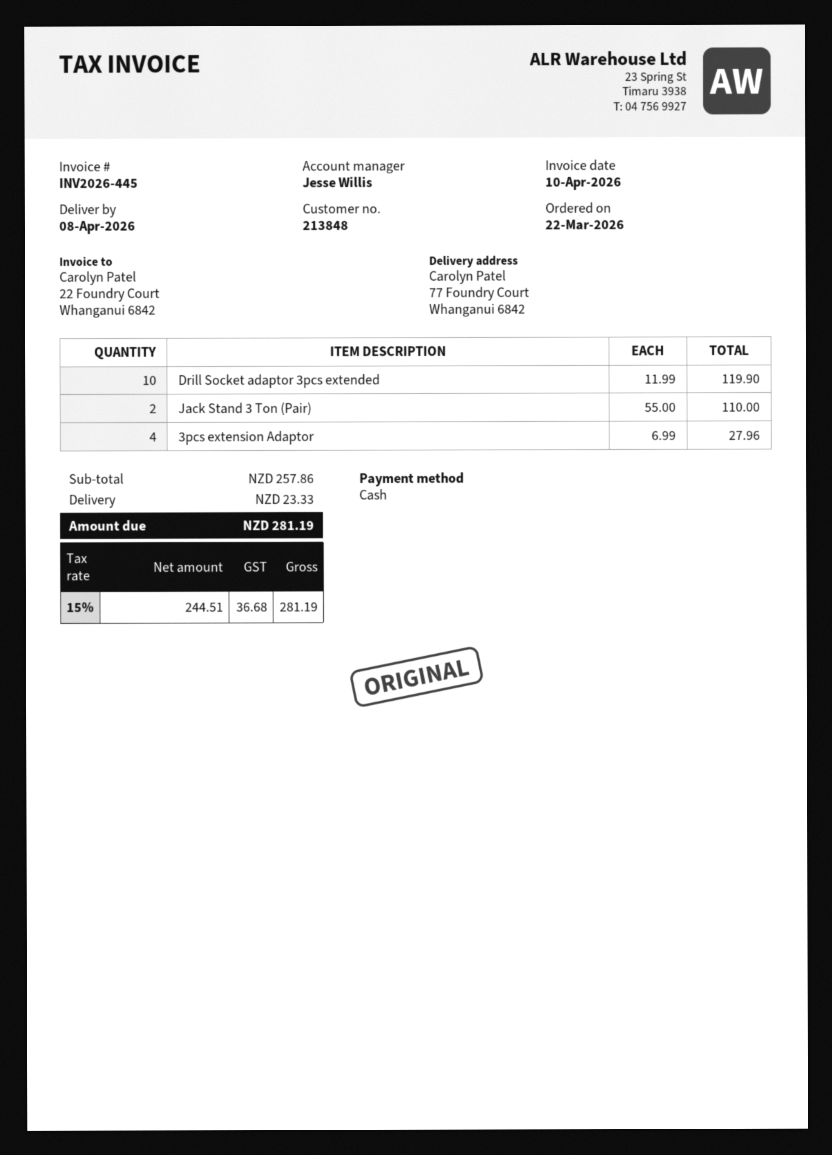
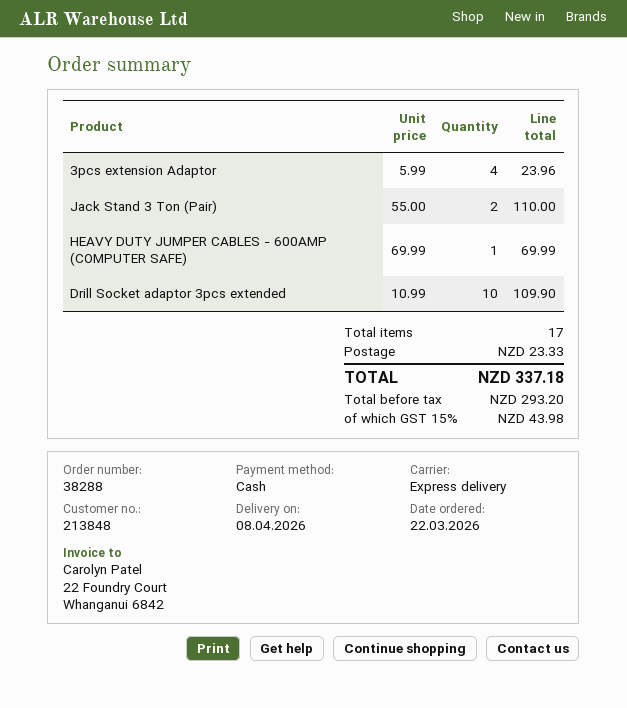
Drill Socket adaptor 3pcs extended: 10 x 11.99 = 119.90 -> 10 x 10.99 = 109.90
3pcs extension Adaptor: 4 x 6.99 = 27.96 -> 4 x 5.99 = 23.96
HEAVY DUTY JUMPER CABLES - 600AMP (COMPUTER SAFE): none -> 1 x 69.99 = 69.99
net: 244.51 -> 293.20
tax: 15% = 36.68 -> 15% = 43.98
total: 281.19 -> 337.18

